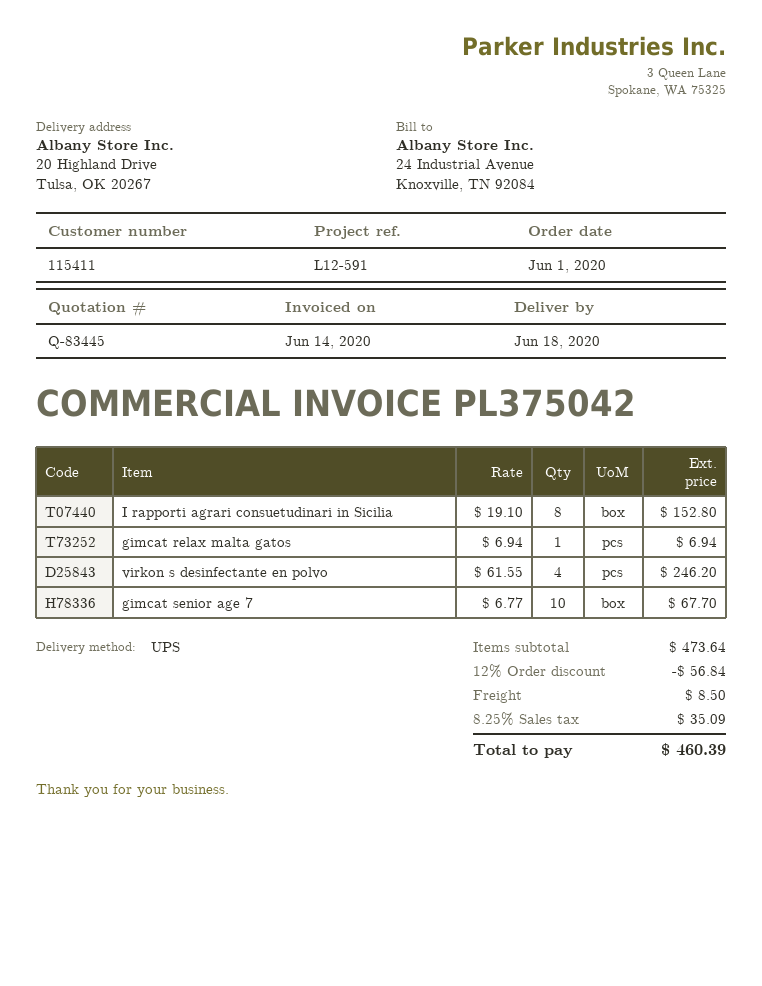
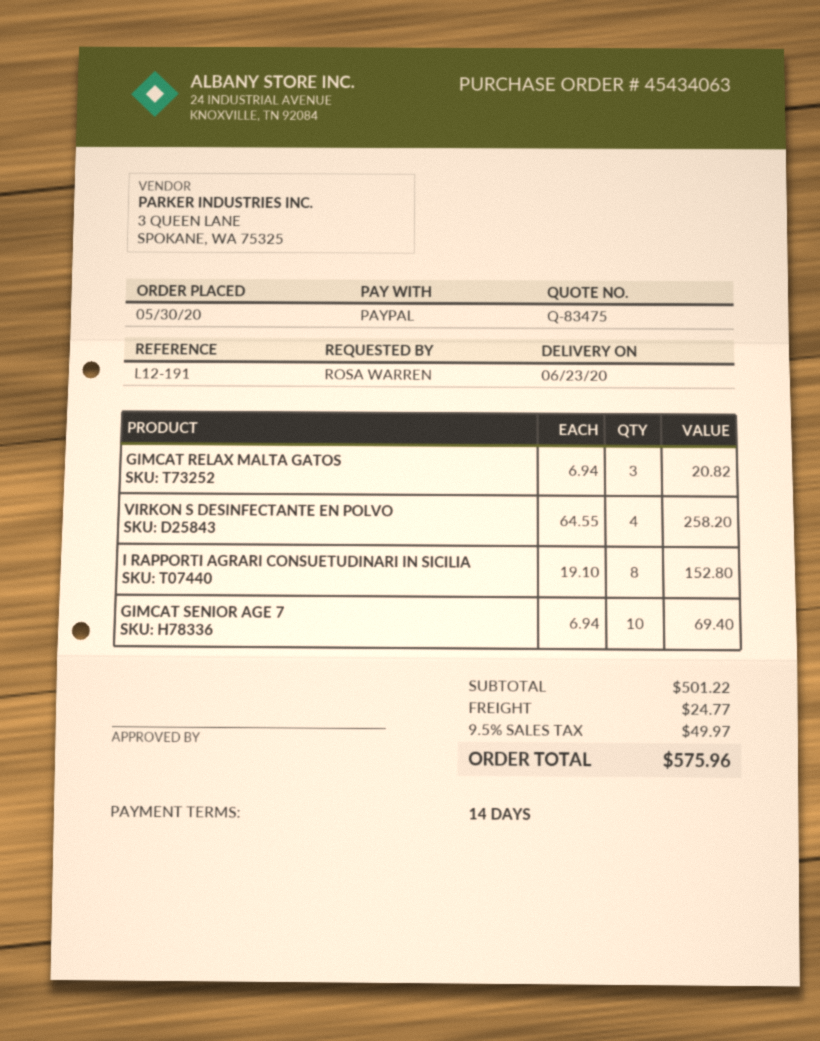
quote number: Q-83445 -> Q-83475
order date: 2020-06-01 -> 2020-05-30
delivery date: 2020-06-18 -> 2020-06-23
reference: L12-591 -> L12-191
gimcat relax malta gatos: 1 x 6.94 = 6.94 -> 3 x 6.94 = 20.82
virkon s desinfectante en polvo: 4 x 61.55 = 246.20 -> 4 x 64.55 = 258.20
gimcat senior age 7: 10 x 6.77 = 67.70 -> 10 x 6.94 = 69.40
subtotal: 473.64 -> 501.22
discount: 12% = 56.84 -> none
shipping: 8.50 -> 24.77
tax: 8.25% = 35.09 -> 9.5% = 49.97
total: 460.39 -> 575.96

